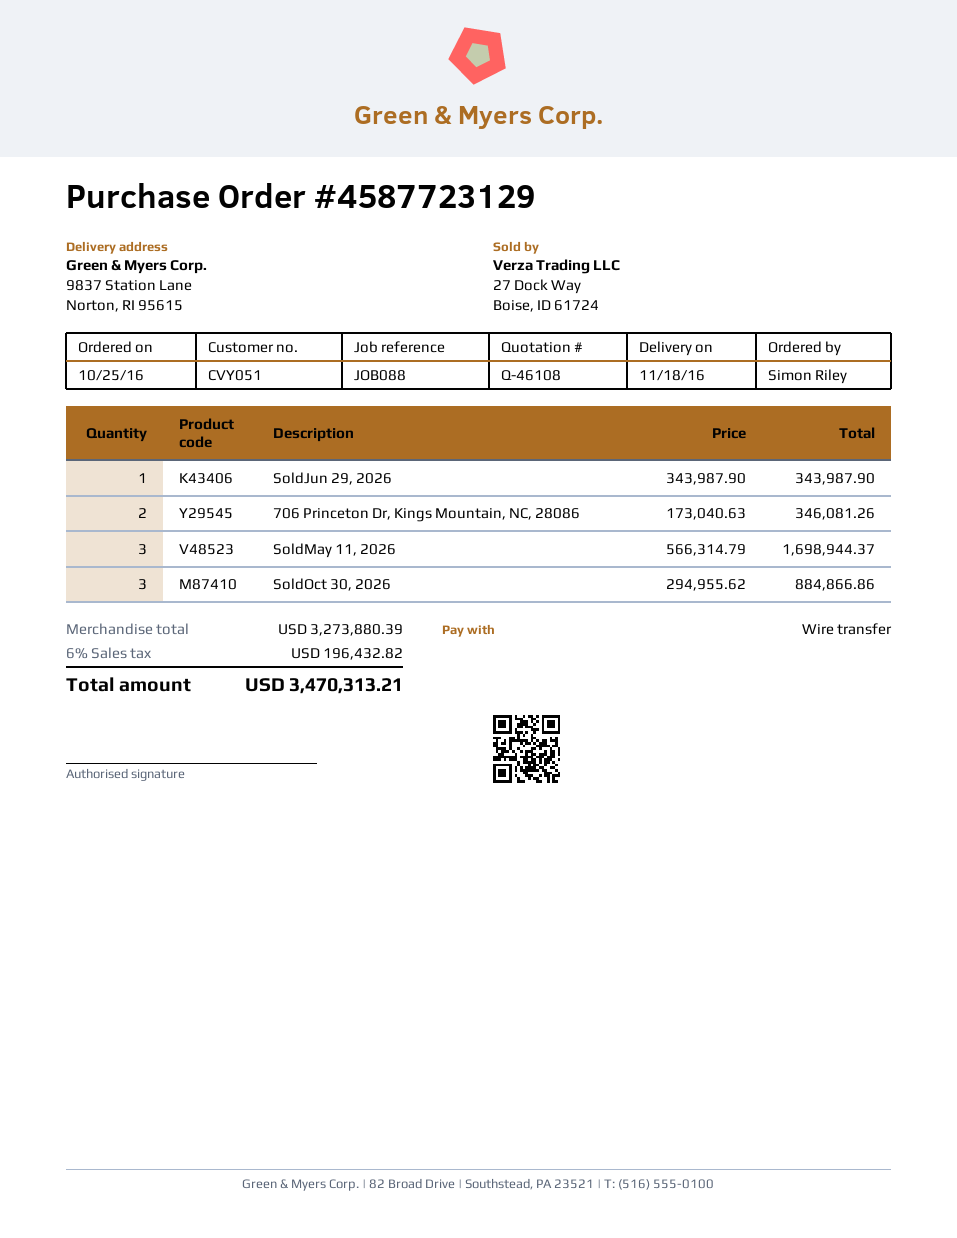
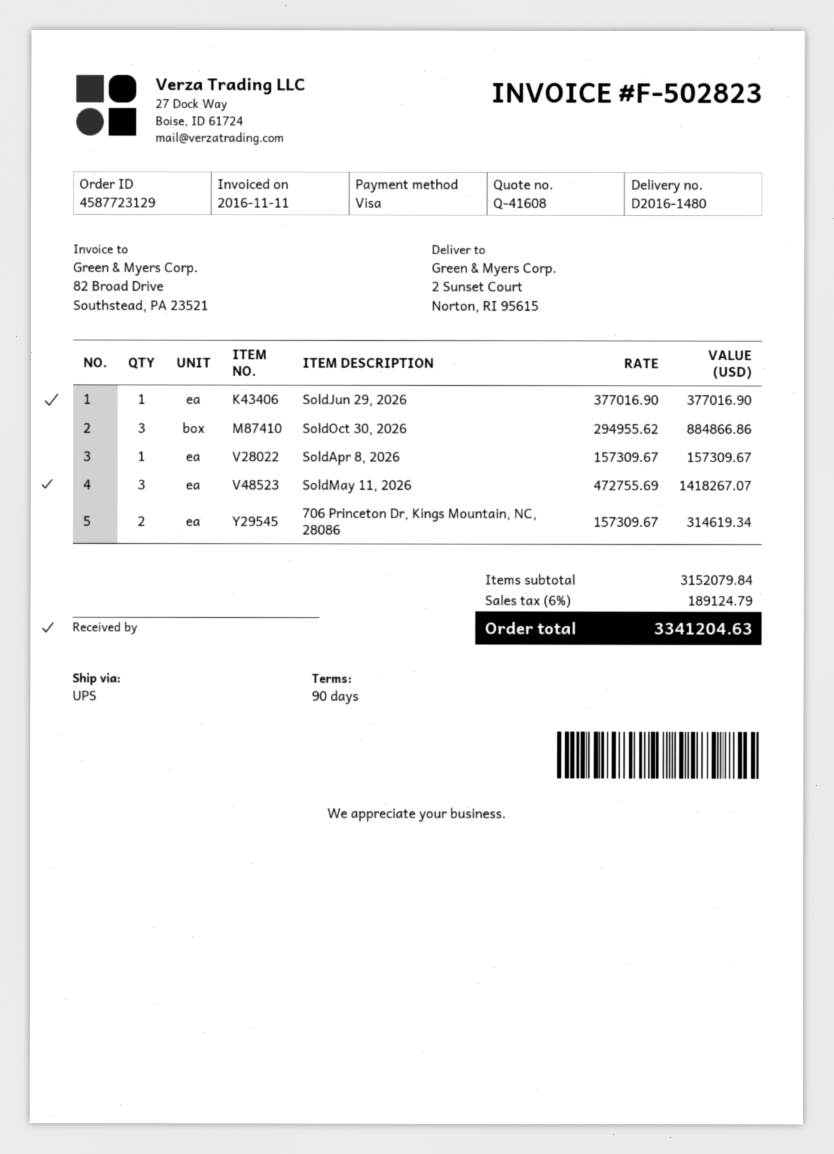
quote number: Q-46108 -> Q-41608
payment method: bank transfer -> Visa
ship to: 9837 Station Lane, Norton, RI 95615 -> 2 Sunset Court, Norton, RI 95615
SoldJun 29, 2026: 1 x 343987.90 = 343987.90 -> 1 x 377016.90 = 377016.90
706 Princeton Dr, Kings Mountain, NC, 28086: 2 x 173040.63 = 346081.26 -> 2 x 157309.67 = 314619.34
SoldMay 11, 2026: 3 x 566314.79 = 1698944.37 -> 3 x 472755.69 = 1418267.07
SoldApr 8, 2026: none -> 1 x 157309.67 = 157309.67
subtotal: 3273880.39 -> 3152079.84
tax: 6% = 196432.82 -> 6% = 189124.79
total: 3470313.21 -> 3341204.63

